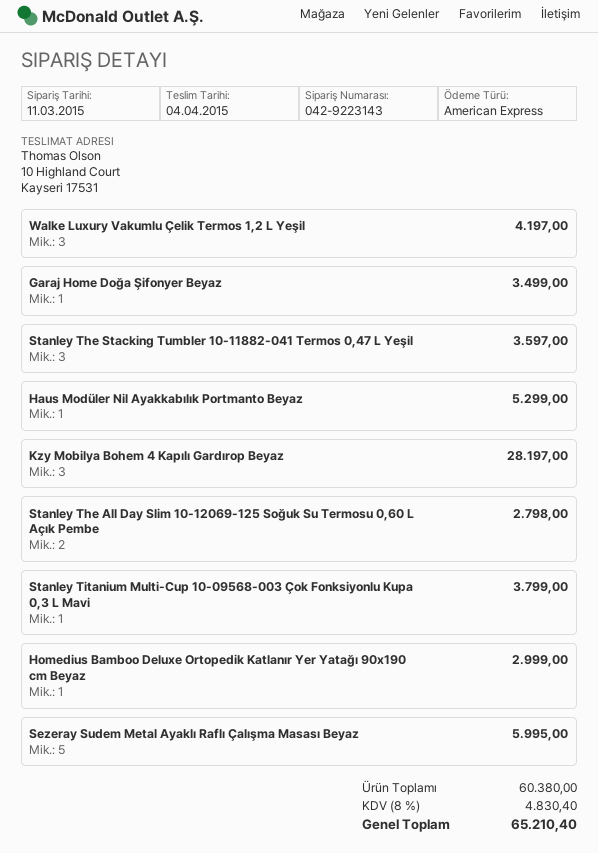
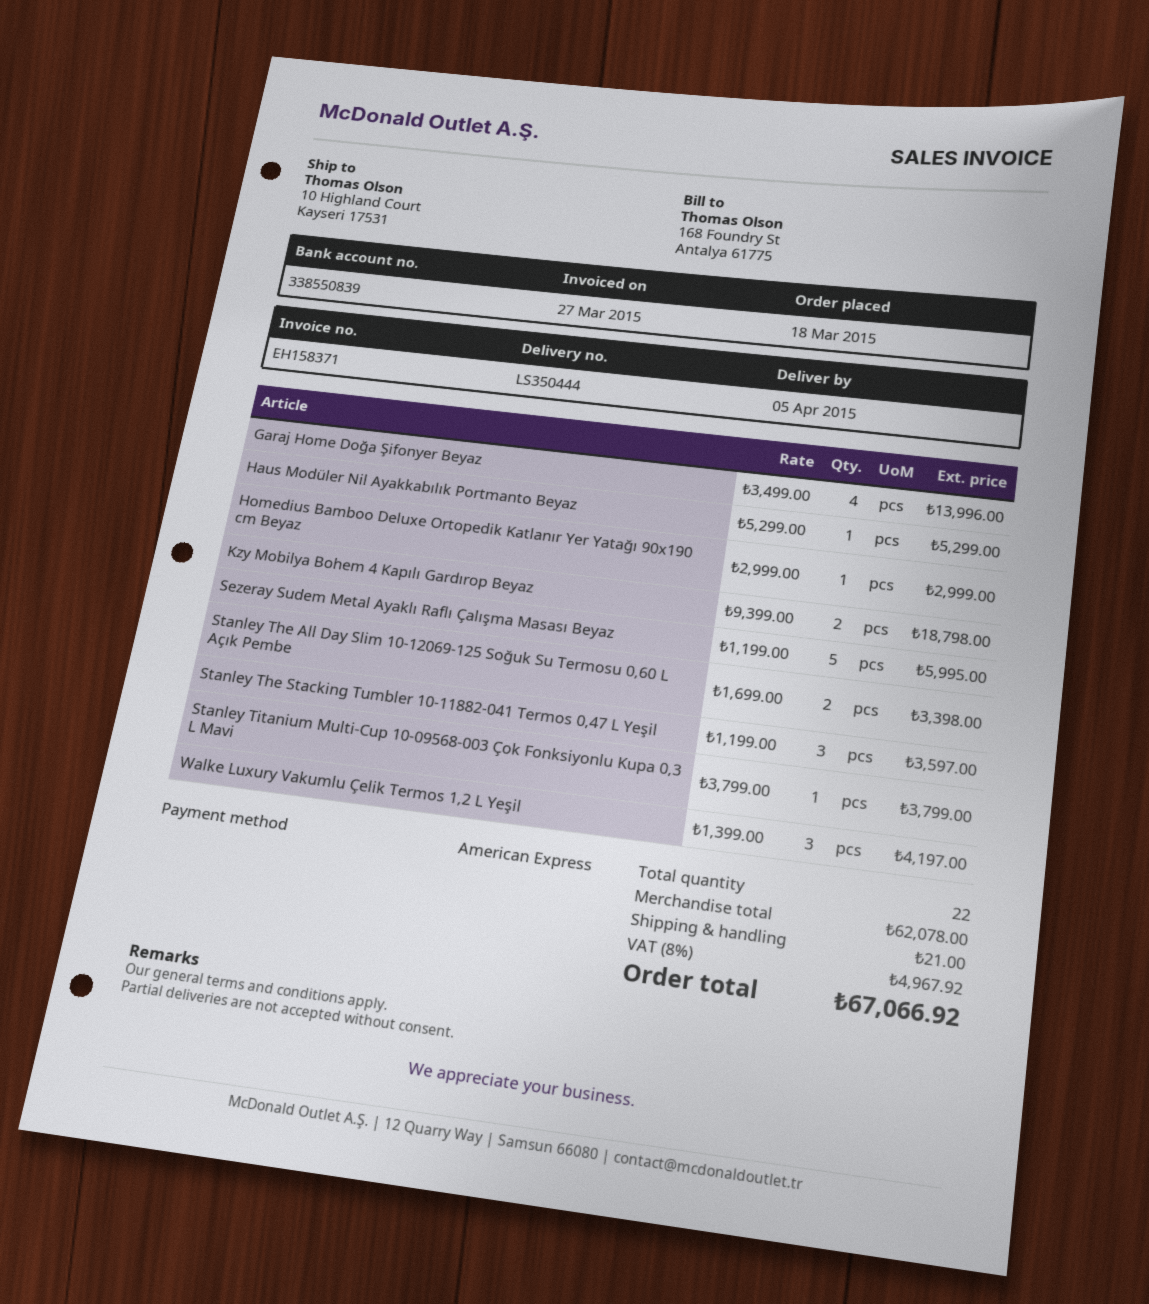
order date: 2015-03-11 -> 2015-03-18
delivery date: 2015-04-04 -> 2015-04-05
Garaj Home Doğa Şifonyer Beyaz: 1 for 3499.00 -> 4 for 13996.00
Kzy Mobilya Bohem 4 Kapılı Gardırop Beyaz: 3 for 28197.00 -> 2 for 18798.00
Stanley The All Day Slim 10-12069-125 Soğuk Su Termosu 0,60 L Açık Pembe: 2 for 2798.00 -> 2 for 3398.00
subtotal: 60380.00 -> 62078.00
shipping: none -> 21.00
tax: 8% = 4830.40 -> 8% = 4967.92
total: 65210.40 -> 67066.92

